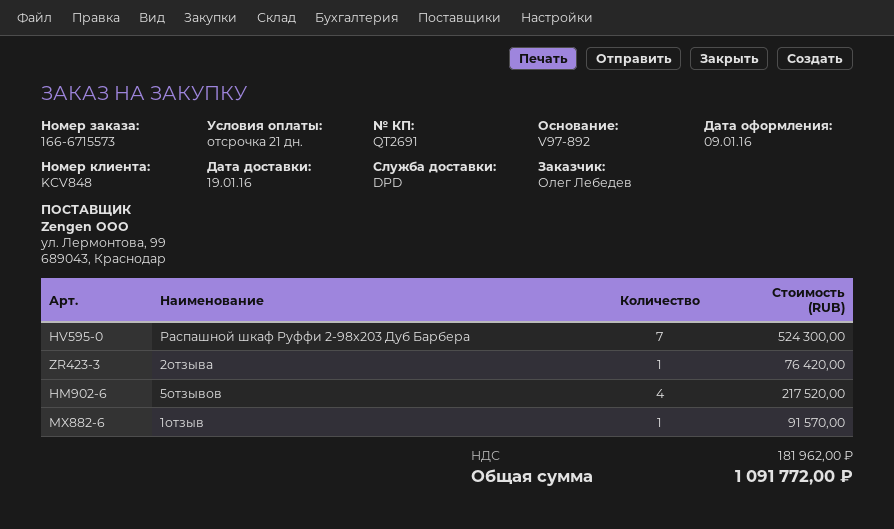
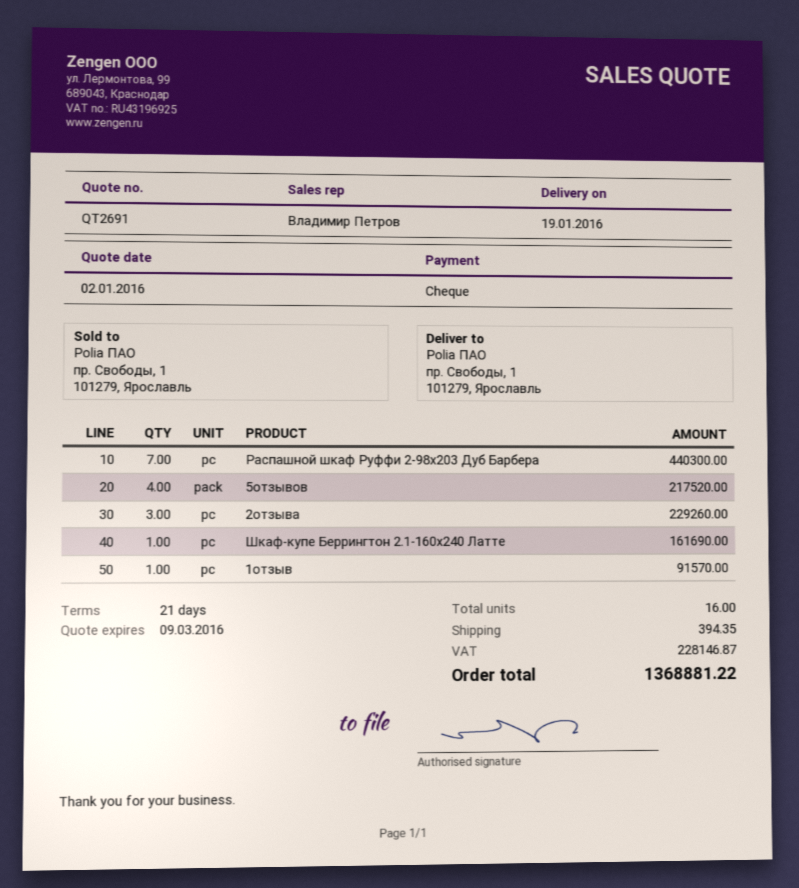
Распашной шкаф Руффи 2-98x203 Дуб Барбера: 7 for 524300.00 -> 7 for 440300.00
2отзыва: 1 for 76420.00 -> 3 for 229260.00
Шкаф-купе Беррингтон 2.1-160x240 Латте: none -> 1 for 161690.00
shipping: none -> 394.35
tax: 181962.00 -> 228146.87
total: 1091772.00 -> 1368881.22

